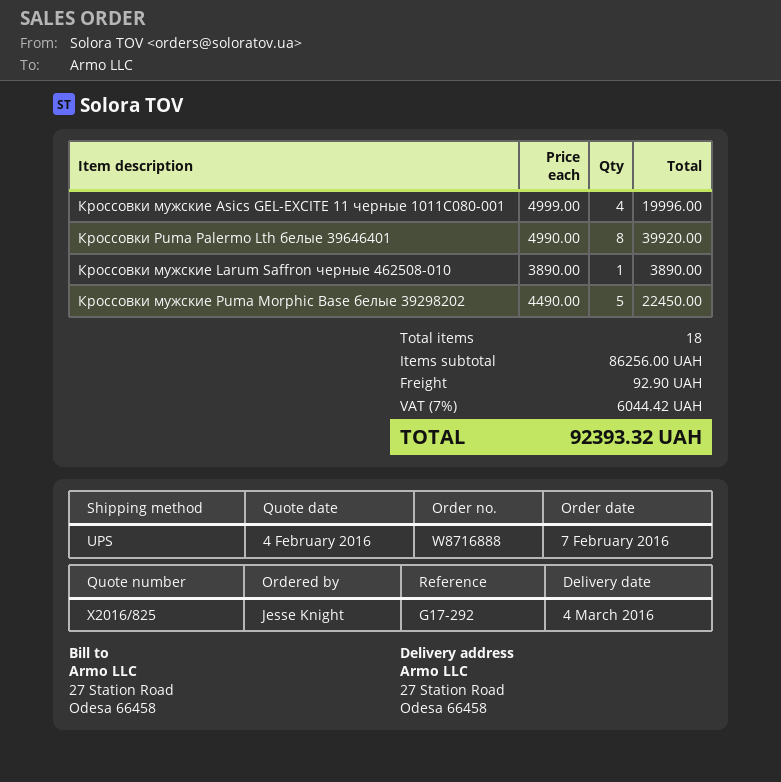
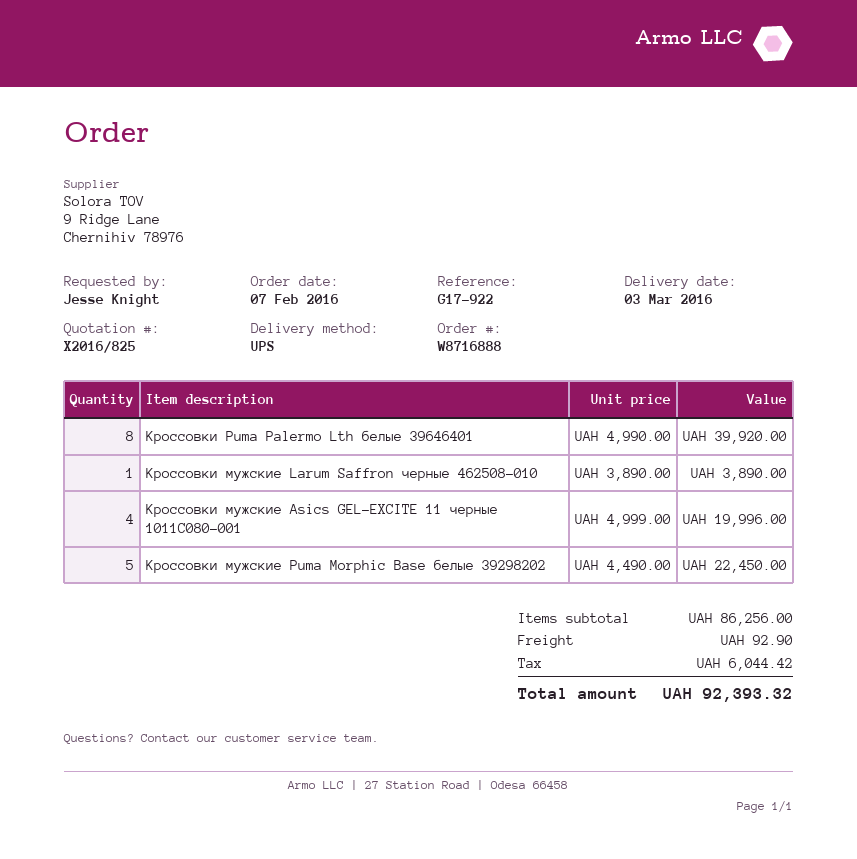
delivery date: 2016-03-04 -> 2016-03-03
reference: G17-292 -> G17-922

